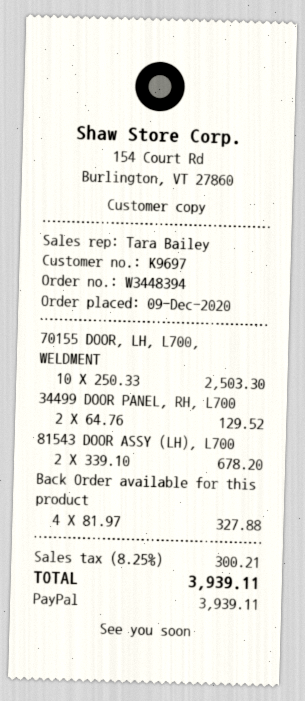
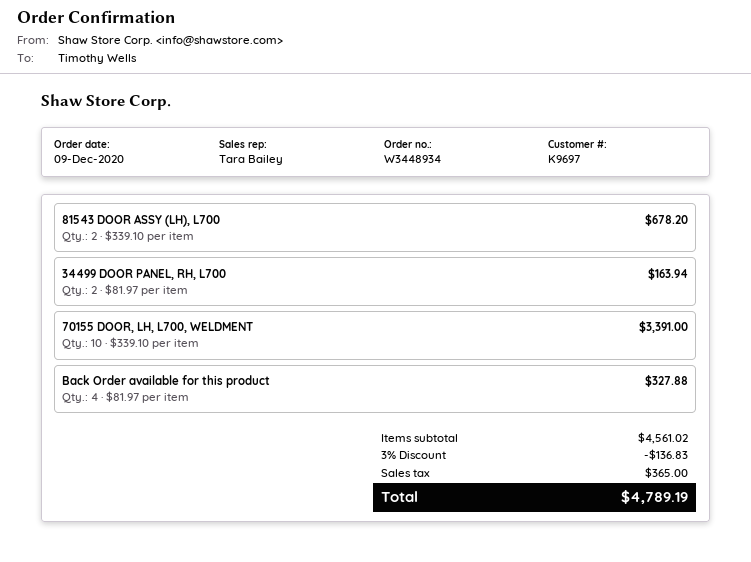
order number: W3448394 -> W3448934
70155 DOOR, LH, L700, WELDMENT: 10 x 250.33 = 2503.30 -> 10 x 339.10 = 3391.00
34499 DOOR PANEL, RH, L700: 2 x 64.76 = 129.52 -> 2 x 81.97 = 163.94
discount: none -> 3% = 136.83
tax: 300.21 -> 365.00
total: 3939.11 -> 4789.19

